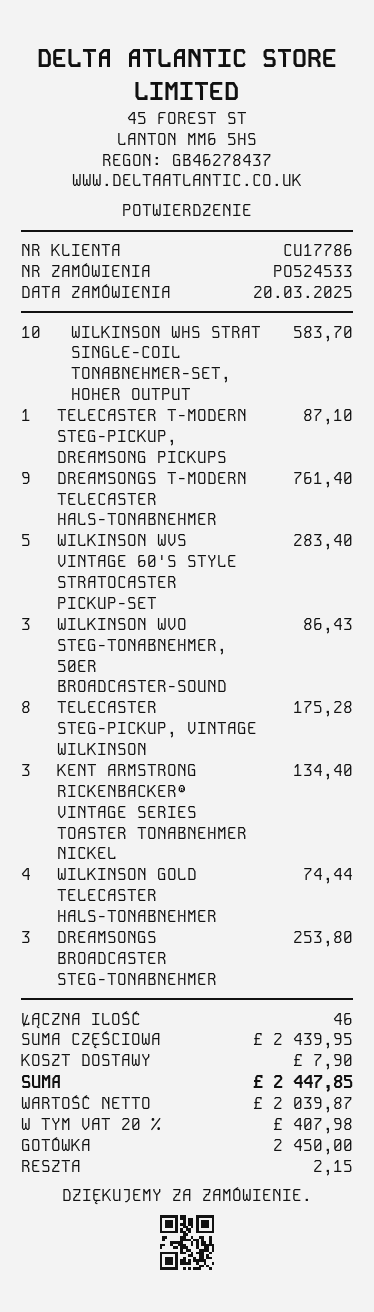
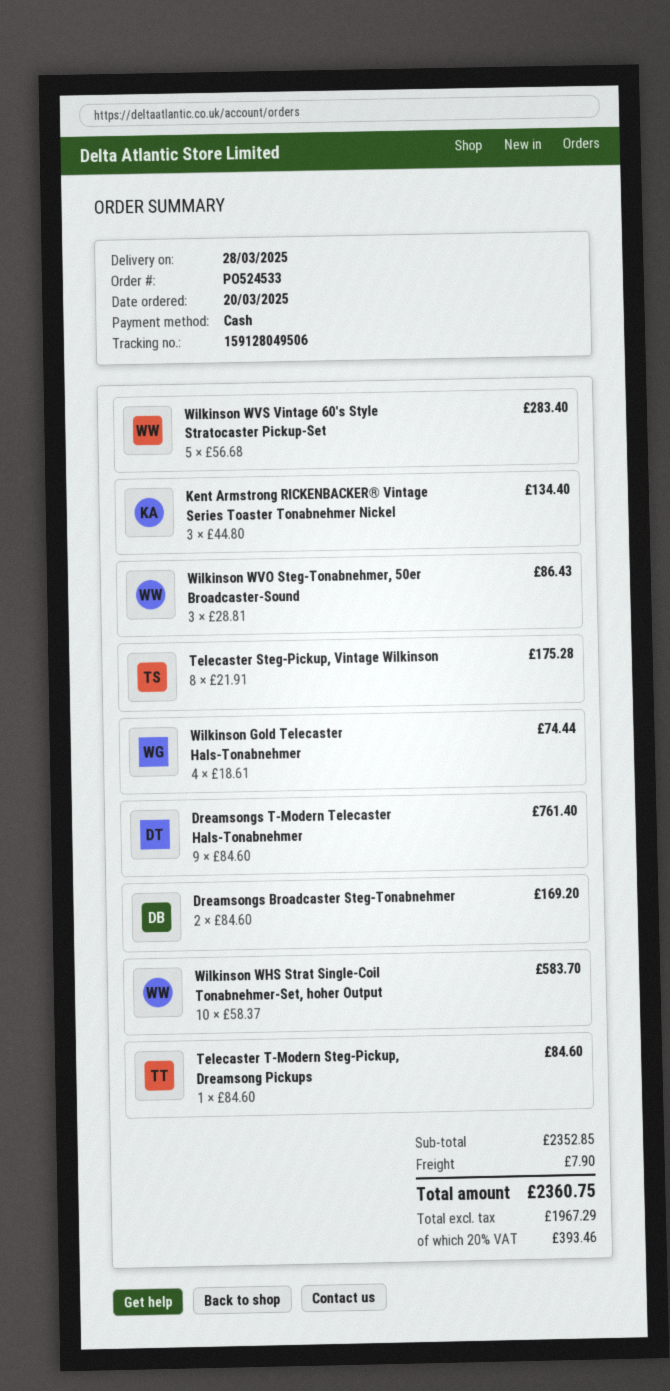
TELECASTER T-MODERN STEG-PICKUP, DREAMSONG PICKUPS: 1 for 87.10 -> 1 for 84.60
DREAMSONGS BROADCASTER STEG-TONABNEHMER: 3 for 253.80 -> 2 for 169.20
subtotal: 2439.95 -> 2352.85
net: 2039.87 -> 1967.29
tax: 20% = 407.98 -> 20% = 393.46
total: 2447.85 -> 2360.75

